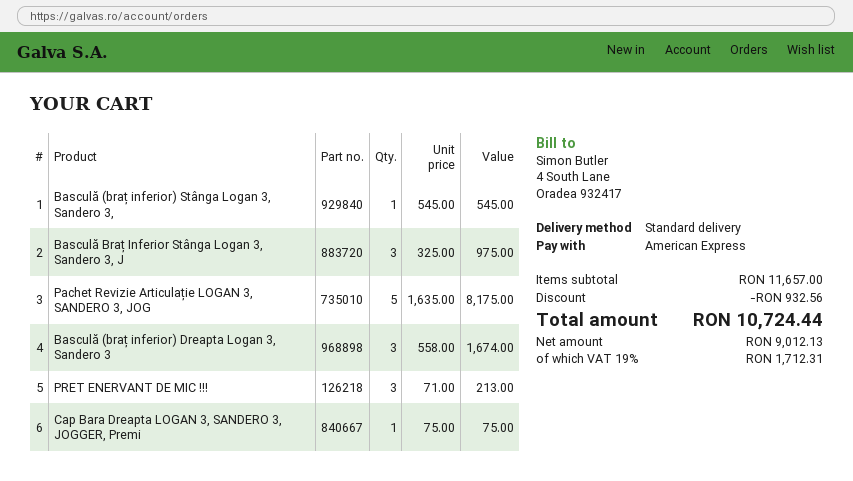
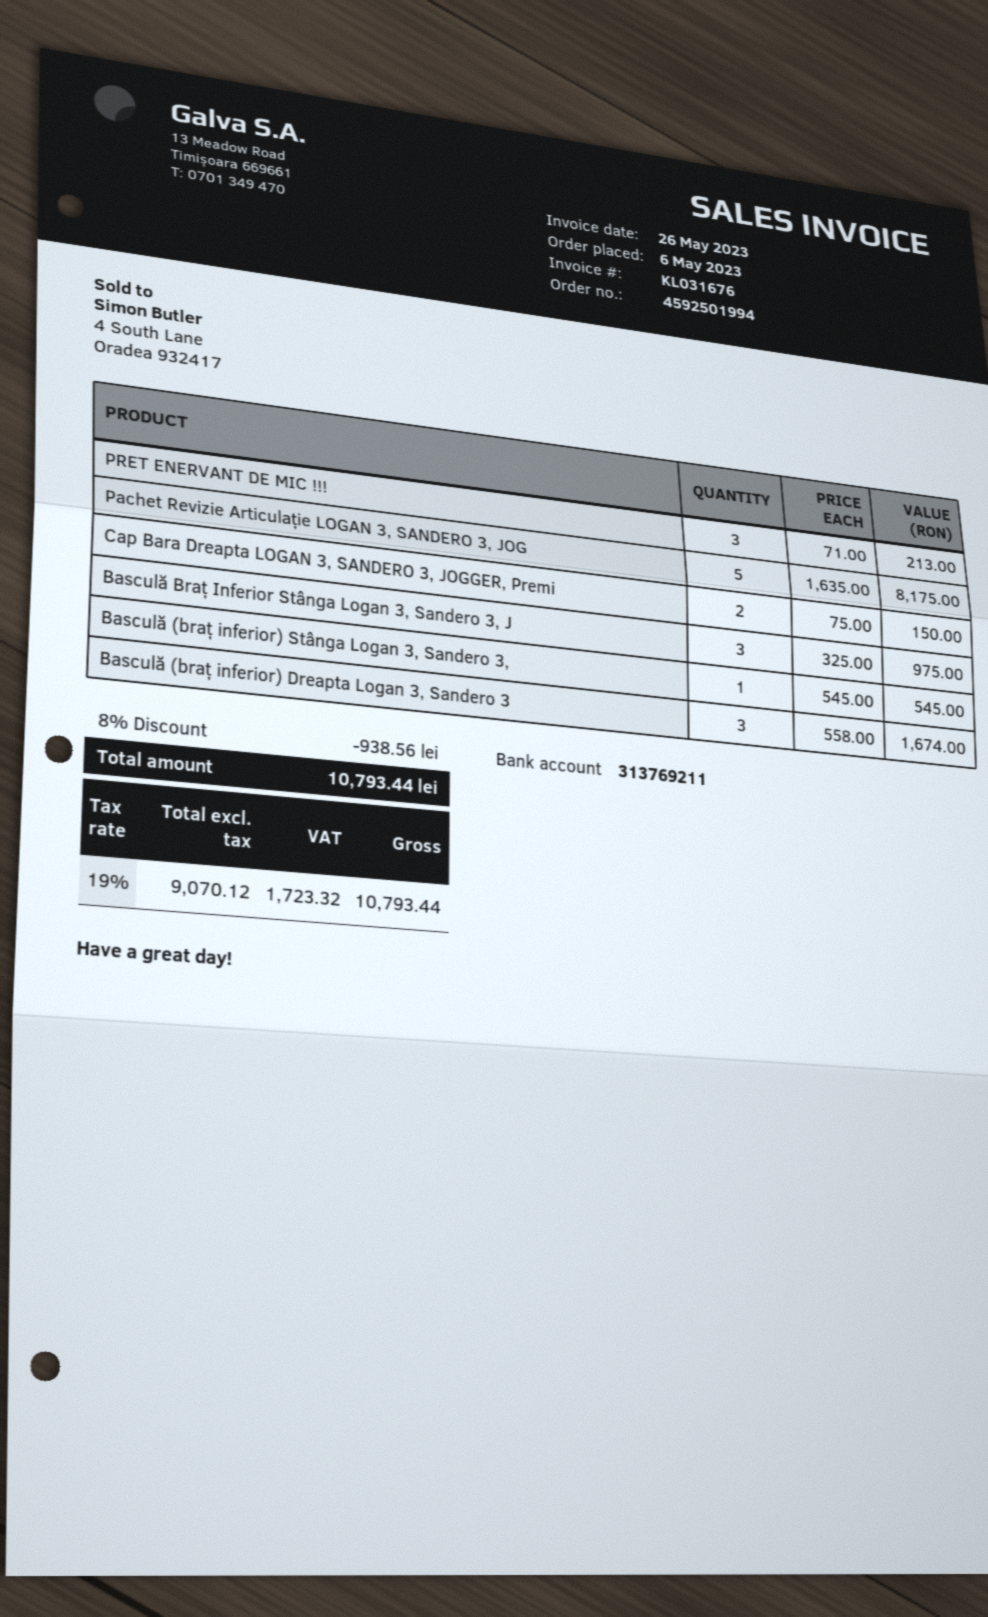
Cap Bara Dreapta LOGAN 3, SANDERO 3, JOGGER, Premi: 1 x 75.00 = 75.00 -> 2 x 75.00 = 150.00
discount: 932.56 -> 938.56
net: 9012.13 -> 9070.12
tax: 19% = 1712.31 -> 19% = 1723.32
total: 10724.44 -> 10793.44

